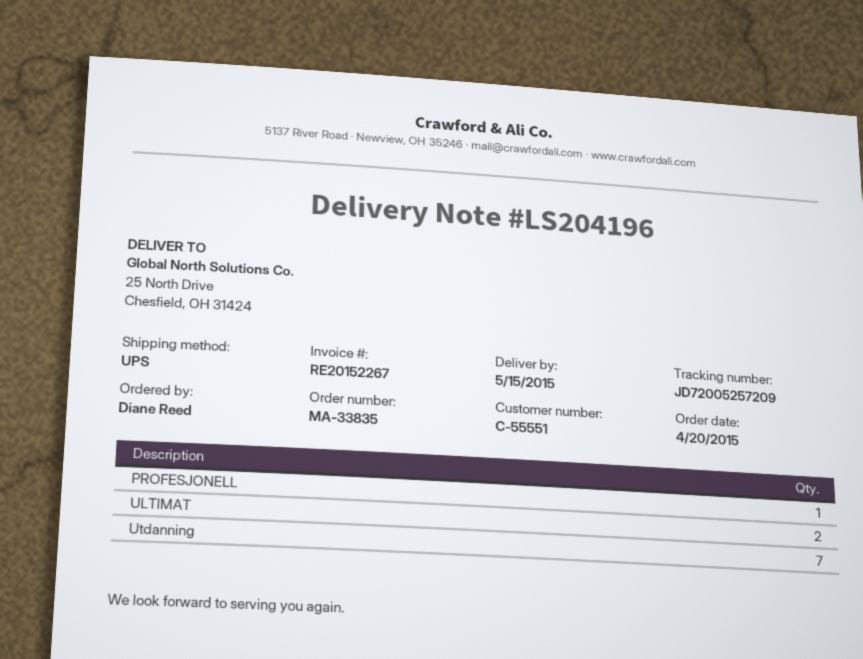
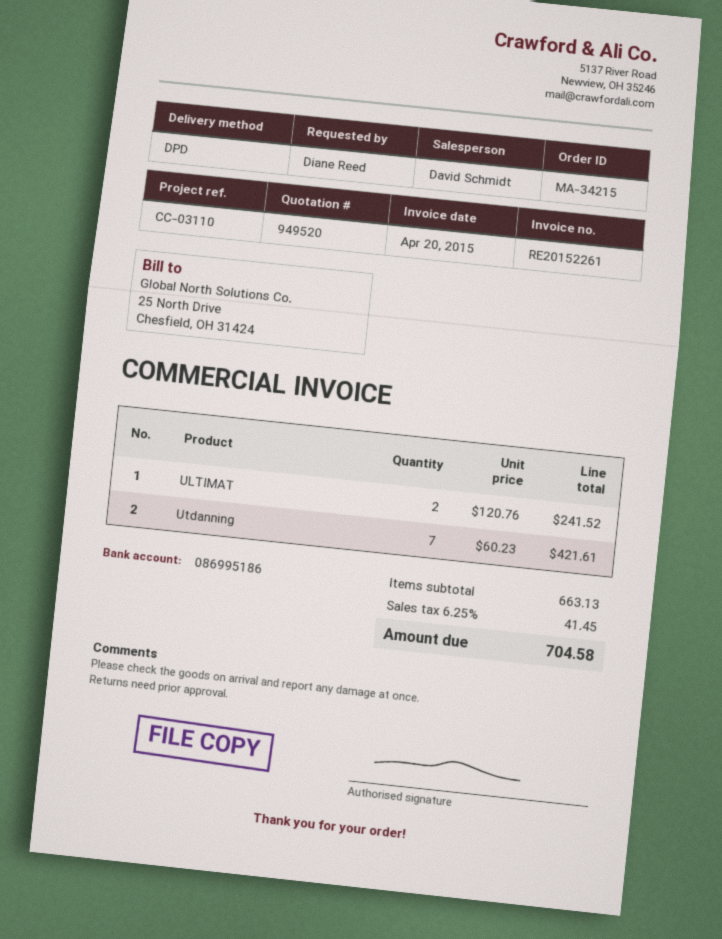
order number: MA-33835 -> MA-34215
invoice number: RE20152267 -> RE20152261
shipping method: UPS -> DPD
PROFESJONELL: 1 -> none

